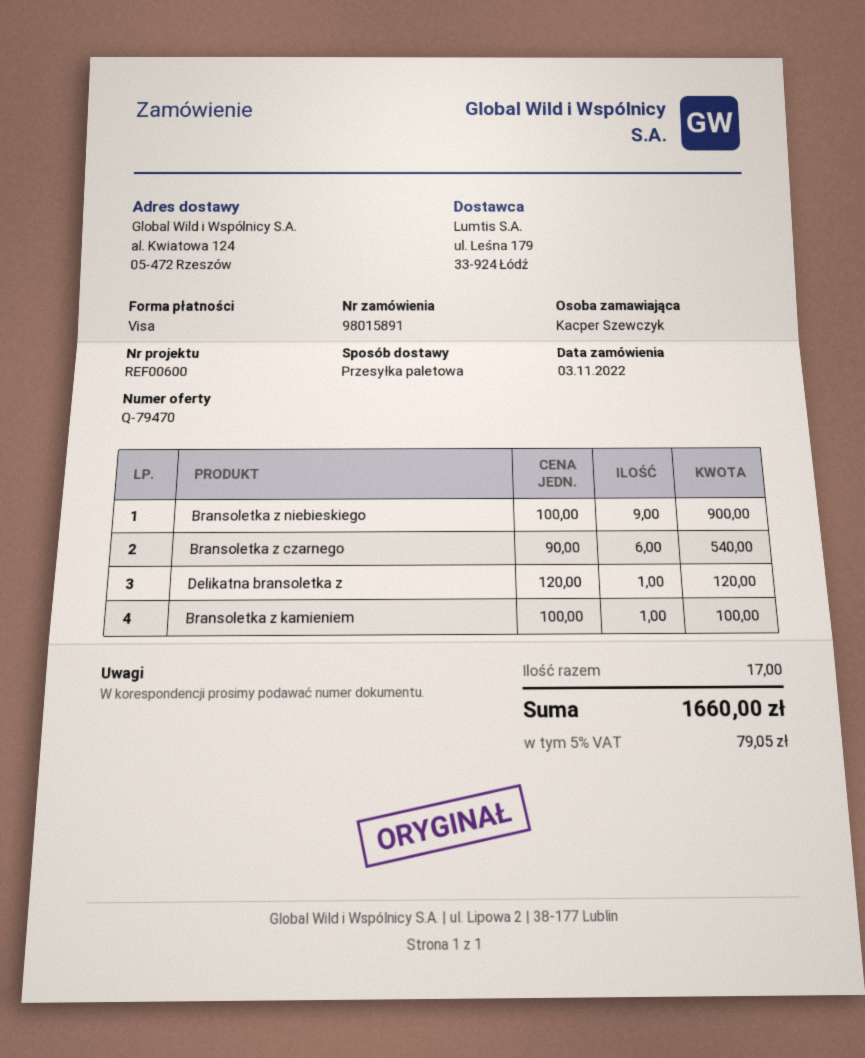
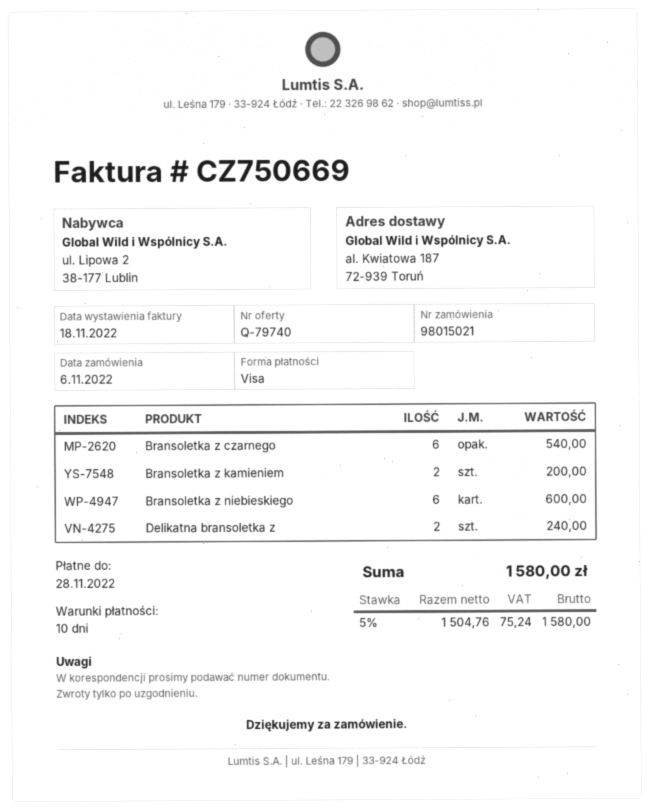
quote number: Q-79470 -> Q-79740
order number: 98015891 -> 98015021
order date: 2022-11-03 -> 2022-11-06
ship to: al. Kwiatowa 124, 05-472 Rzeszów -> al. Kwiatowa 187, 72-939 Toruń
Bransoletka z niebieskiego: 9 for 900.00 -> 6 for 600.00
Delikatna bransoletka z: 1 for 120.00 -> 2 for 240.00
Bransoletka z kamieniem: 1 for 100.00 -> 2 for 200.00
tax: 5% = 79.05 -> 5% = 75.24
total: 1660.00 -> 1580.00

